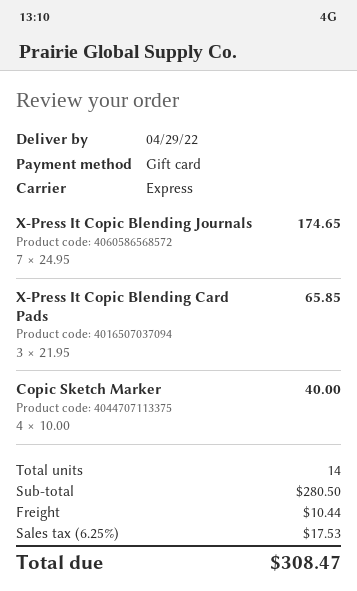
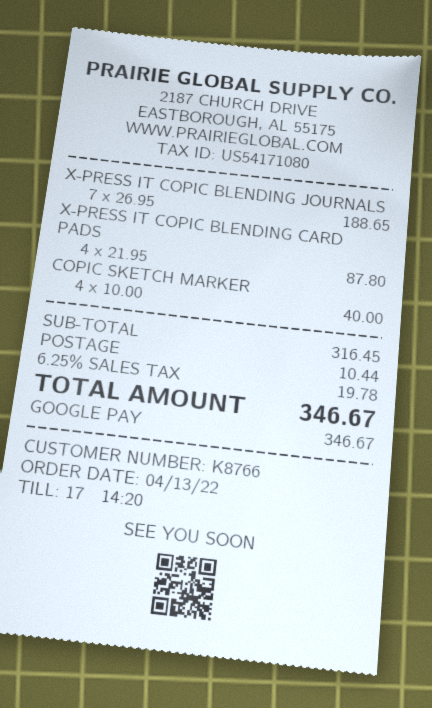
payment method: gift card -> Google Pay
X-Press It Copic Blending Journals: 7 x 24.95 = 174.65 -> 7 x 26.95 = 188.65
X-Press It Copic Blending Card Pads: 3 x 21.95 = 65.85 -> 4 x 21.95 = 87.80
subtotal: 280.50 -> 316.45
tax: 6.25% = 17.53 -> 6.25% = 19.78
total: 308.47 -> 346.67

